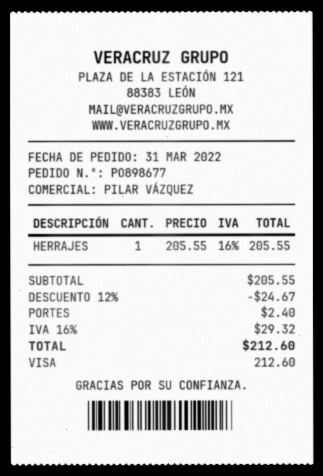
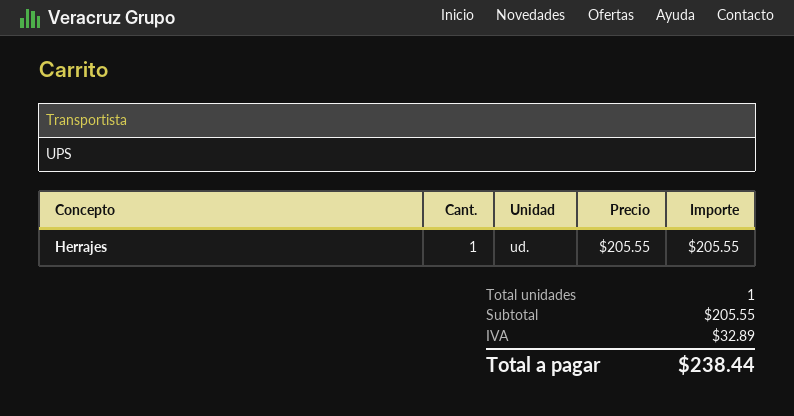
discount: 12% = 24.67 -> none
shipping: 2.40 -> none
tax: 29.32 -> 32.89
total: 212.60 -> 238.44

